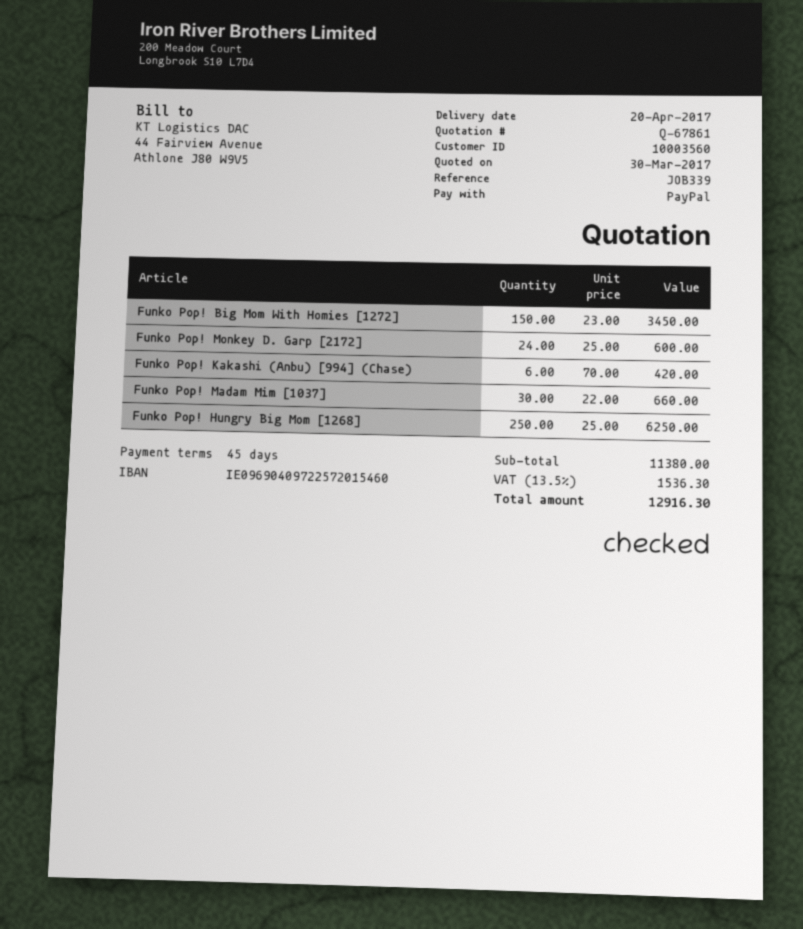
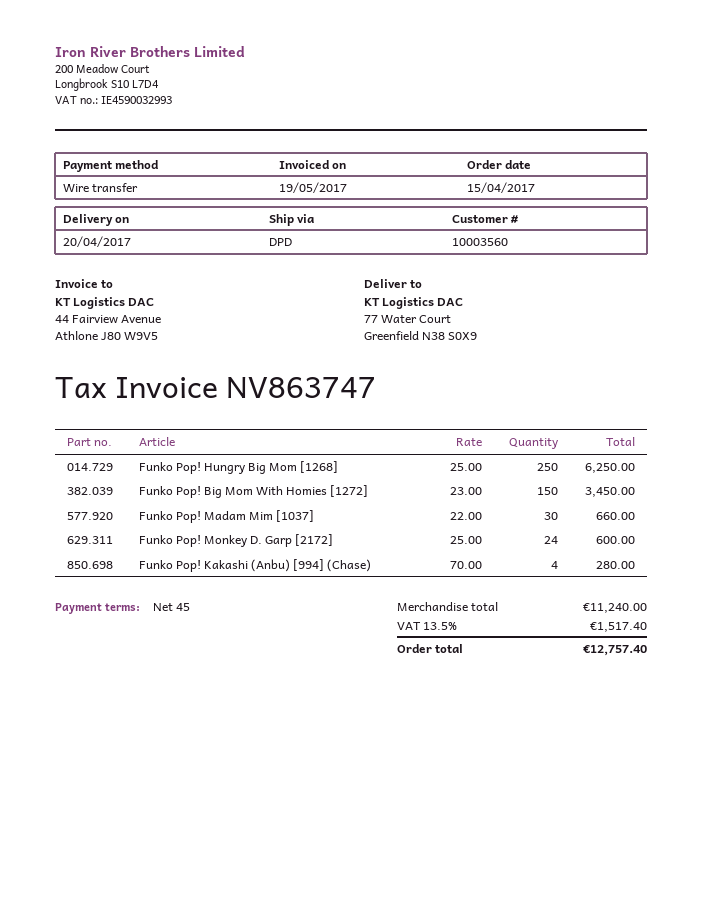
payment method: PayPal -> bank transfer
Funko Pop! Kakashi (Anbu) [994] (Chase): 6 x 70.00 = 420.00 -> 4 x 70.00 = 280.00
subtotal: 11380.00 -> 11240.00
tax: 13.5% = 1536.30 -> 13.5% = 1517.40
total: 12916.30 -> 12757.40

